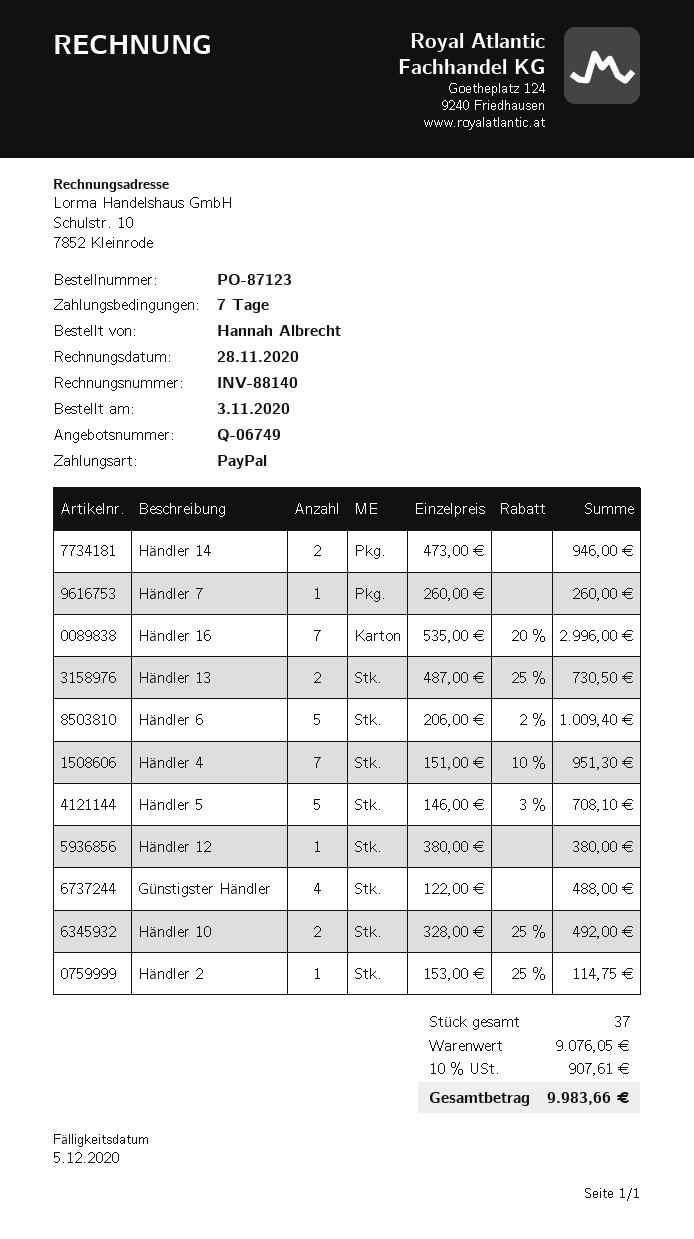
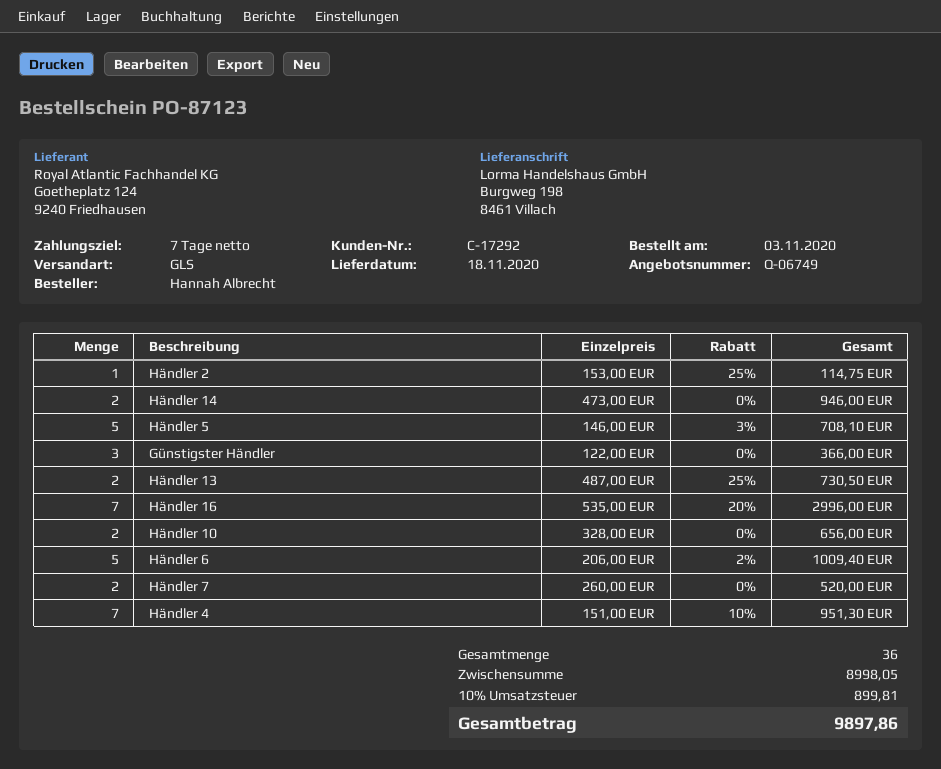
Händler 7: 1 x 260.00 = 260.00 -> 2 x 260.00 = 520.00
Händler 12: 1 x 380.00 = 380.00 -> none
Günstigster Händler: 4 x 122.00 = 488.00 -> 3 x 122.00 = 366.00
Händler 10: 2 x 328.00 - 25% = 492.00 -> 2 x 328.00 = 656.00
total quantity: 37 -> 36
subtotal: 9076.05 -> 8998.05
tax: 10% = 907.61 -> 10% = 899.81
total: 9983.66 -> 9897.86

